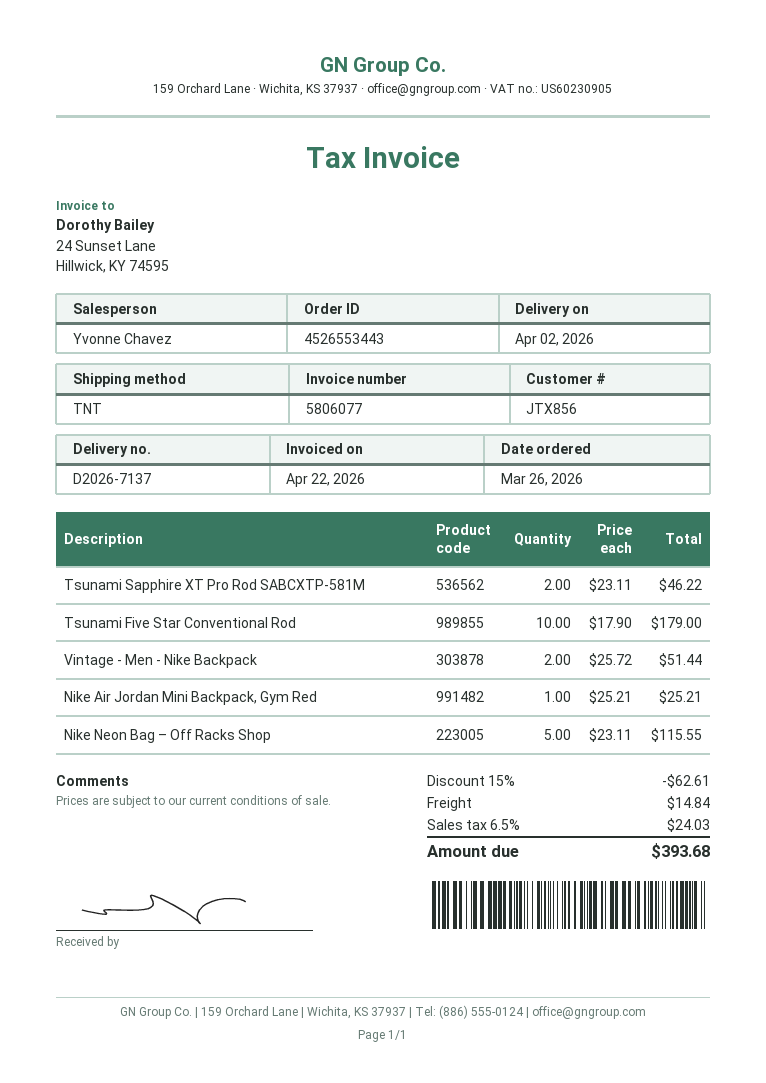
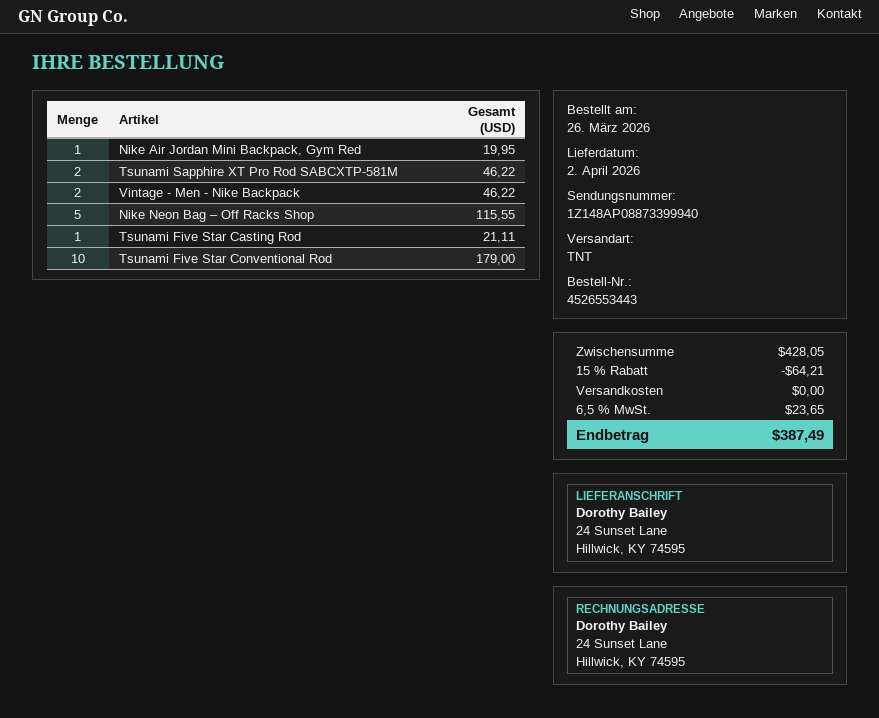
Vintage - Men - Nike Backpack: 2 for 51.44 -> 2 for 46.22
Nike Air Jordan Mini Backpack, Gym Red: 1 for 25.21 -> 1 for 19.95
Tsunami Five Star Casting Rod: none -> 1 for 21.11
discount: 15% = 62.61 -> 15% = 64.21
shipping: 14.84 -> 0.00
tax: 6.5% = 24.03 -> 6.5% = 23.65
total: 393.68 -> 387.49

